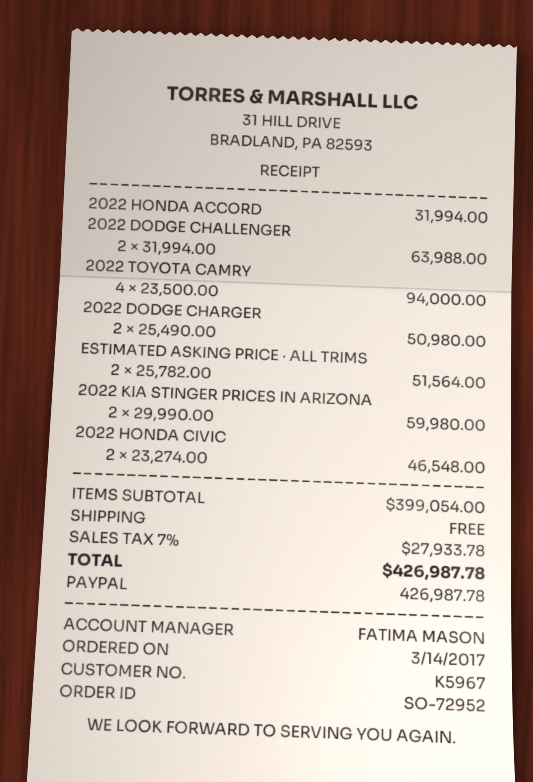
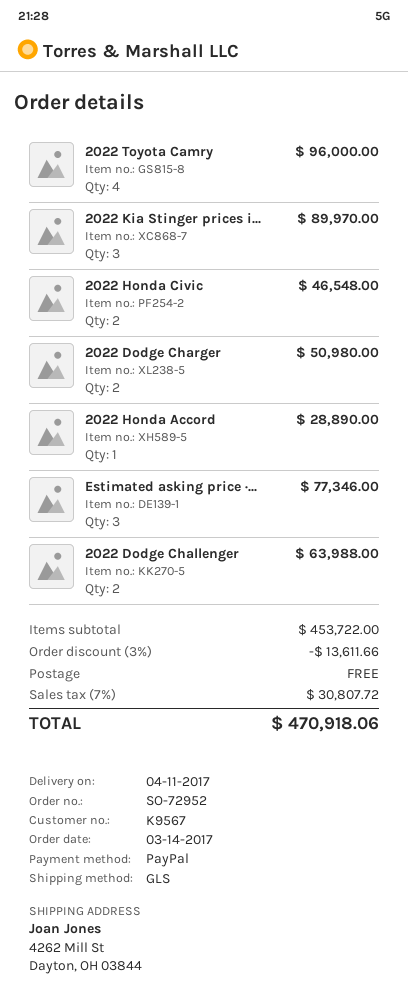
customer number: K5967 -> K9567
2022 HONDA ACCORD: 1 for 31994.00 -> 1 for 28890.00
2022 TOYOTA CAMRY: 4 for 94000.00 -> 4 for 96000.00
ESTIMATED ASKING PRICE · ALL TRIMS: 2 for 51564.00 -> 3 for 77346.00
2022 KIA STINGER PRICES IN ARIZONA: 2 for 59980.00 -> 3 for 89970.00
subtotal: 399054.00 -> 453722.00
discount: none -> 3% = 13611.66
tax: 7% = 27933.78 -> 7% = 30807.72
total: 426987.78 -> 470918.06

